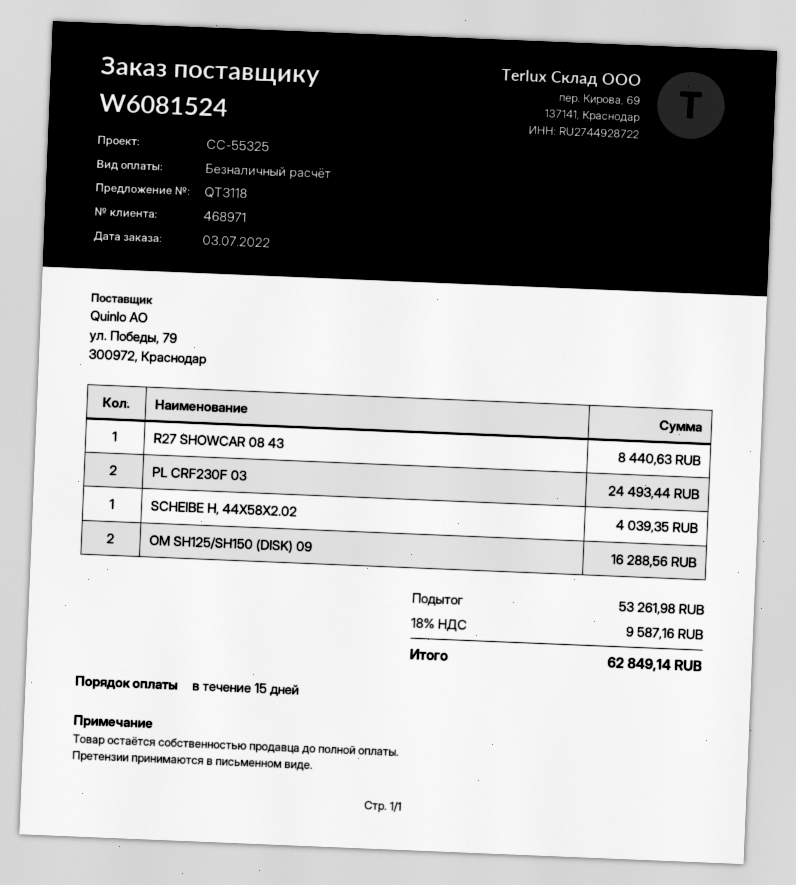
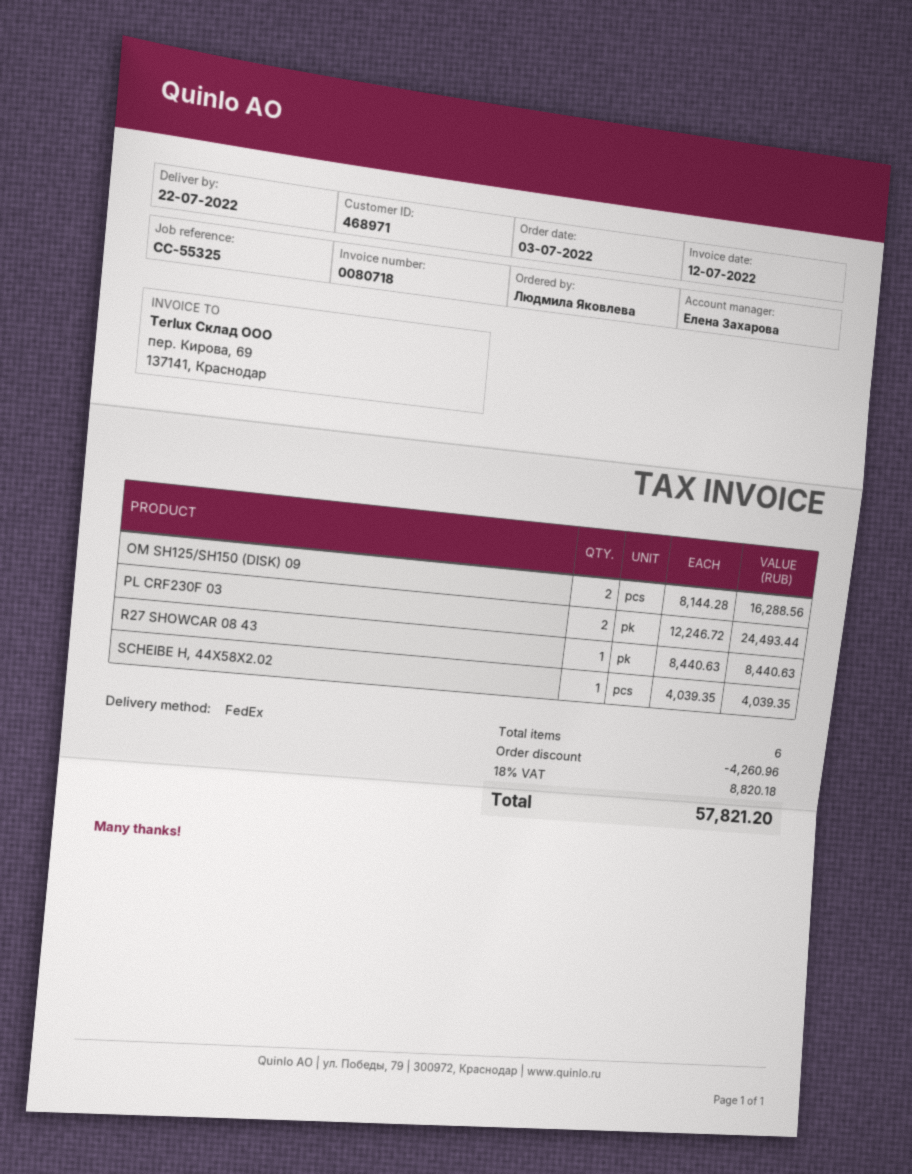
discount: none -> 4260.96
tax: 18% = 9587.16 -> 18% = 8820.18
total: 62849.14 -> 57821.20

